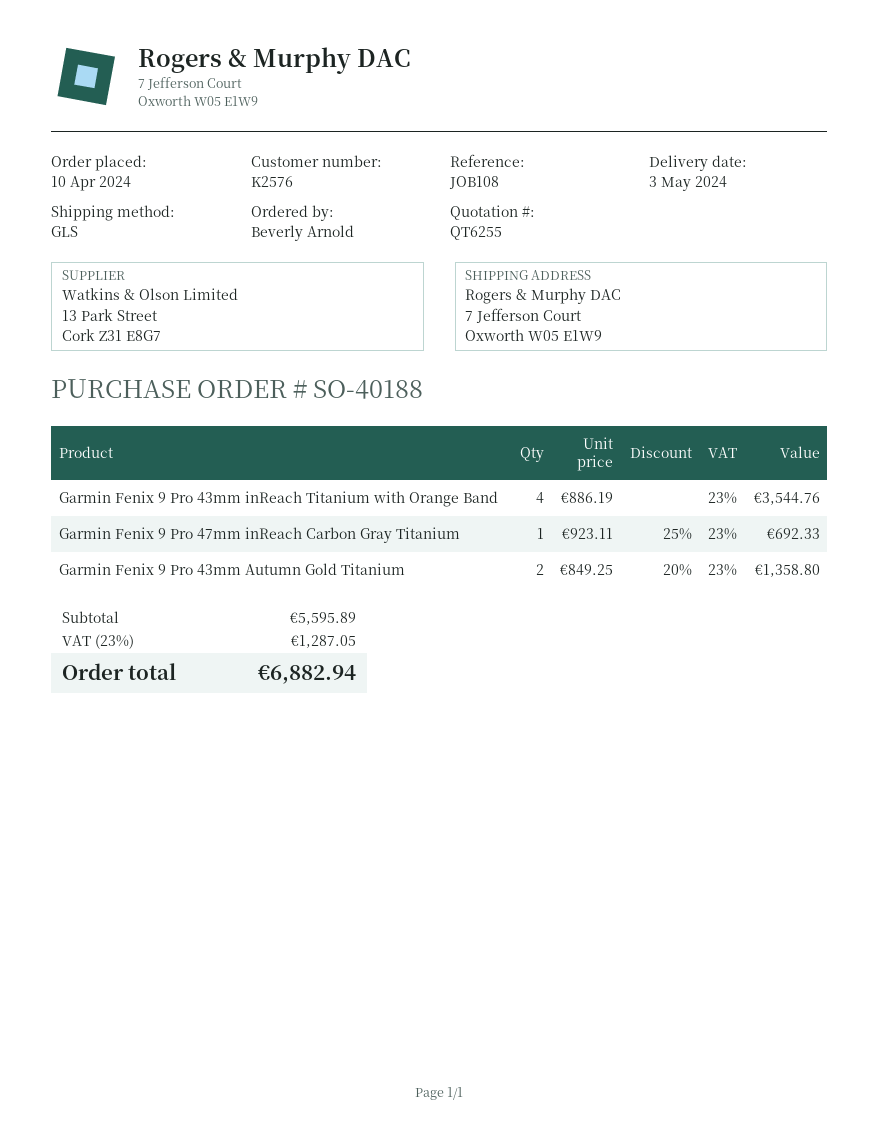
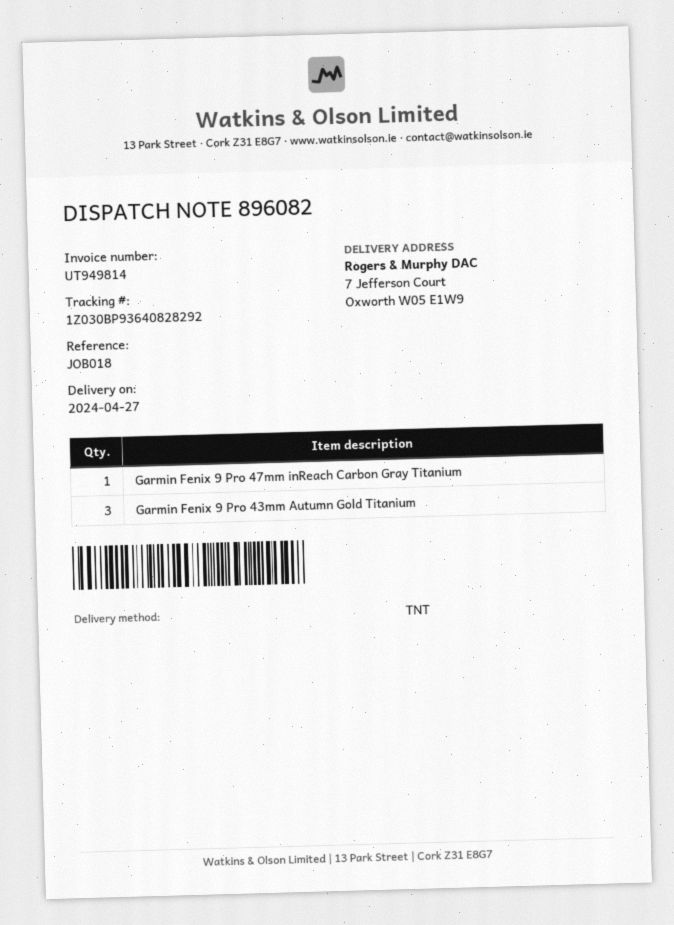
delivery date: 2024-05-03 -> 2024-04-27
reference: JOB108 -> JOB018
shipping method: GLS -> TNT
Garmin Fenix 9 Pro 43mm inReach Titanium with Orange Band: 4 -> none
Garmin Fenix 9 Pro 43mm Autumn Gold Titanium: 2 -> 3

